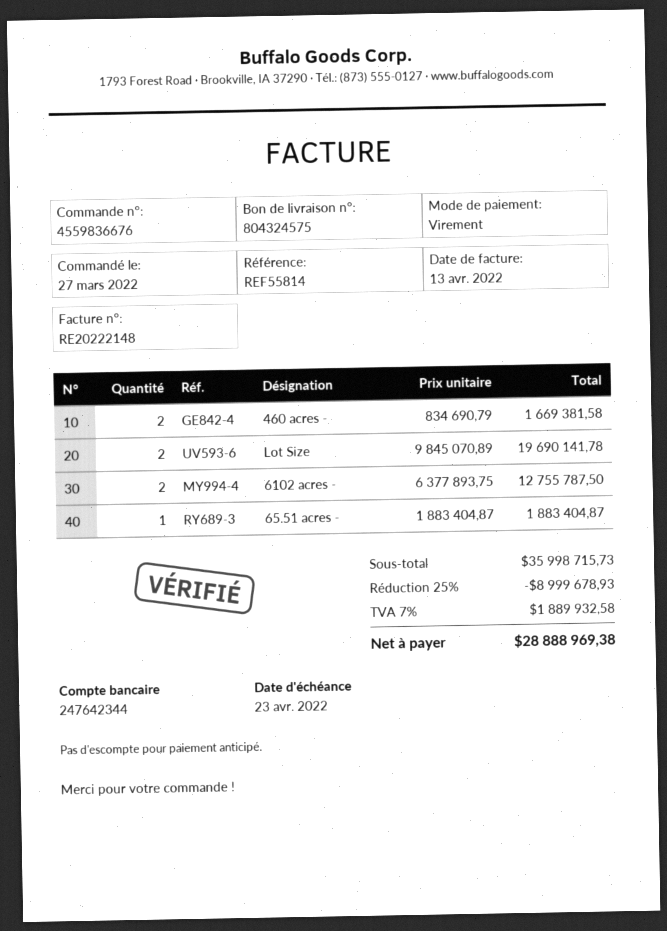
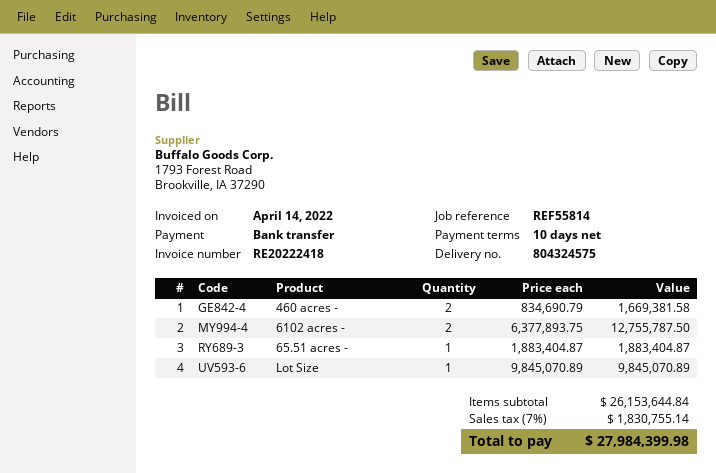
invoice number: RE20222148 -> RE20222418
invoice date: 2022-04-13 -> 2022-04-14
Lot Size: 2 x 9845070.89 = 19690141.78 -> 1 x 9845070.89 = 9845070.89
subtotal: 35998715.73 -> 26153644.84
discount: 25% = 8999678.93 -> none
tax: 7% = 1889932.58 -> 7% = 1830755.14
total: 28888969.38 -> 27984399.98

